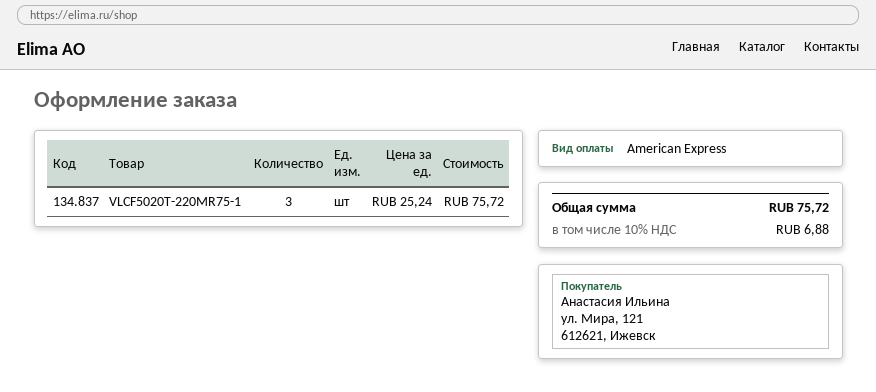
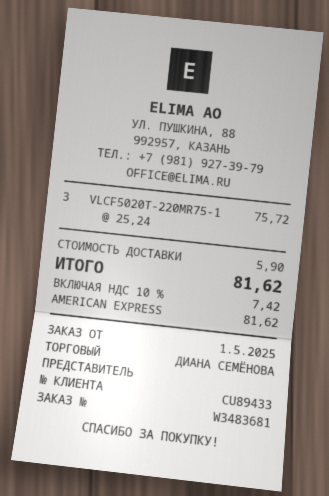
shipping: none -> 5.90
tax: 10% = 6.88 -> 10% = 7.42
total: 75.72 -> 81.62

